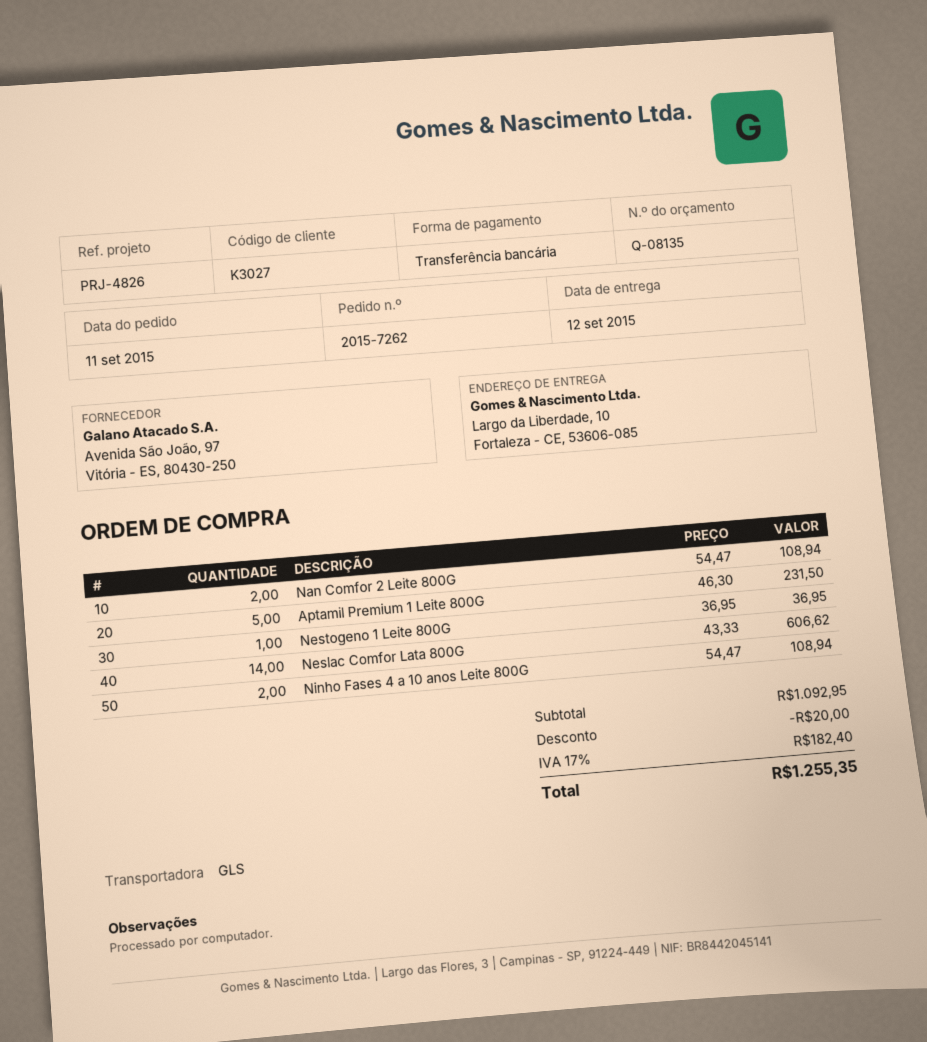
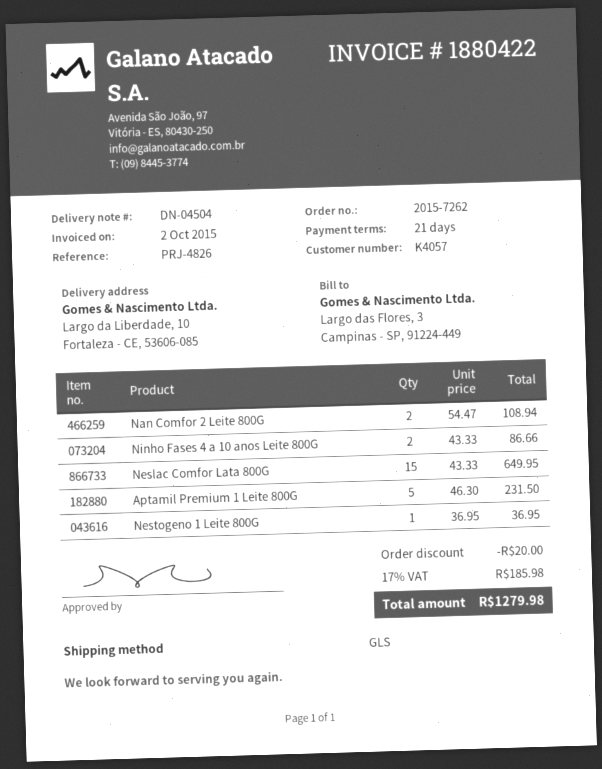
customer number: K3027 -> K4057
Neslac Comfor Lata 800G: 14 x 43.33 = 606.62 -> 15 x 43.33 = 649.95
Ninho Fases 4 a 10 anos Leite 800G: 2 x 54.47 = 108.94 -> 2 x 43.33 = 86.66
tax: 17% = 182.40 -> 17% = 185.98
total: 1255.35 -> 1279.98

